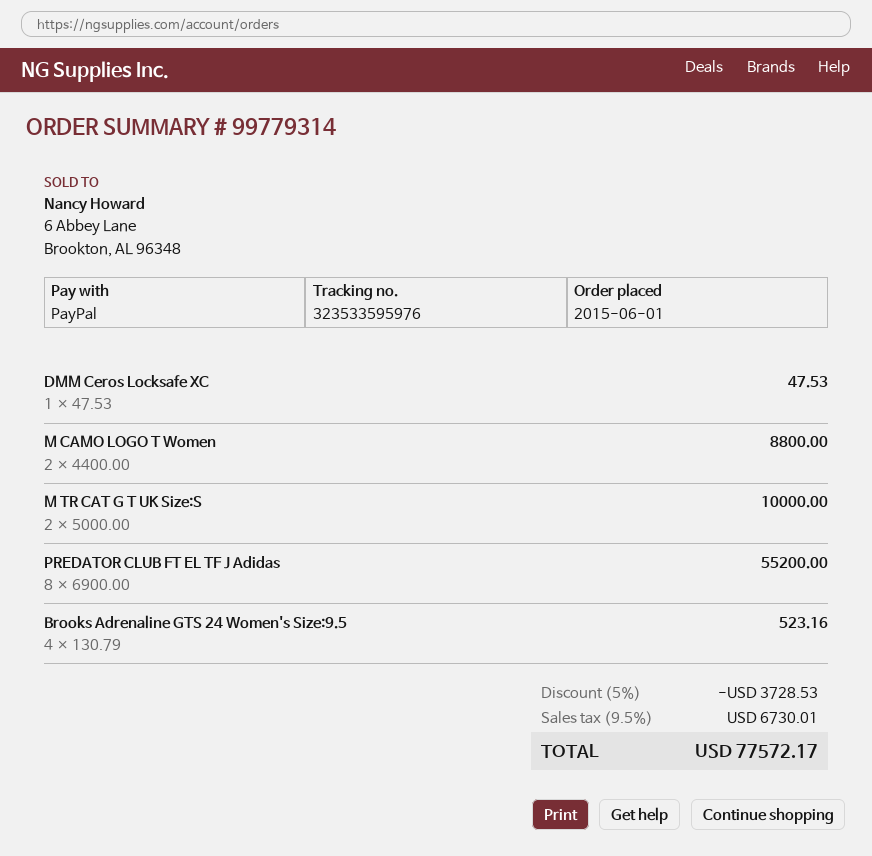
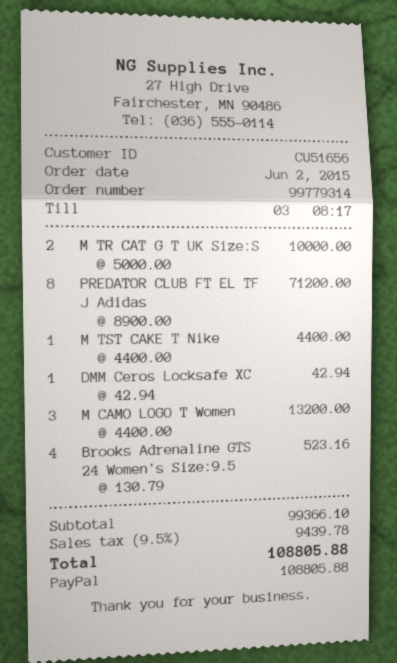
order date: 2015-06-01 -> 2015-06-02
DMM Ceros Locksafe XC: 1 x 47.53 = 47.53 -> 1 x 42.94 = 42.94
M CAMO LOGO T Women: 2 x 4400.00 = 8800.00 -> 3 x 4400.00 = 13200.00
PREDATOR CLUB FT EL TF J Adidas: 8 x 6900.00 = 55200.00 -> 8 x 8900.00 = 71200.00
M TST CAKE T Nike: none -> 1 x 4400.00 = 4400.00
discount: 5% = 3728.53 -> none
tax: 9.5% = 6730.01 -> 9.5% = 9439.78
total: 77572.17 -> 108805.88

